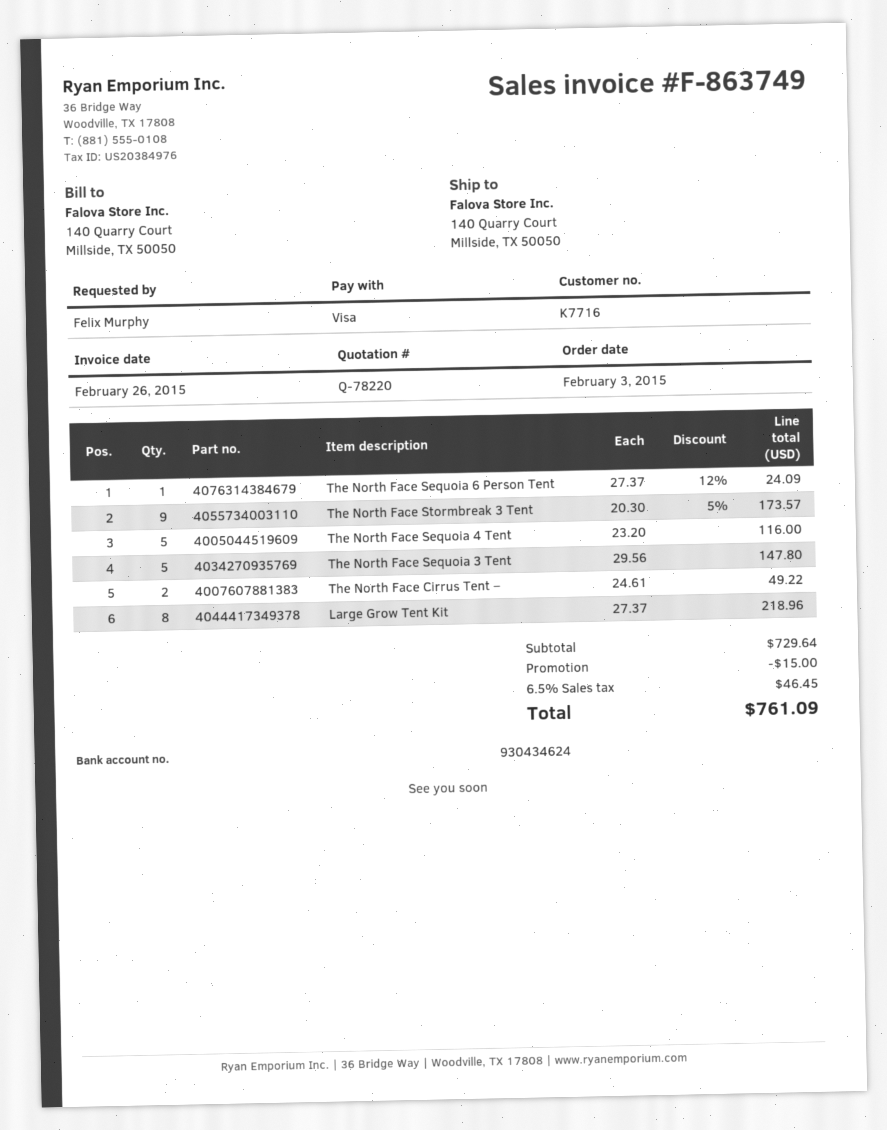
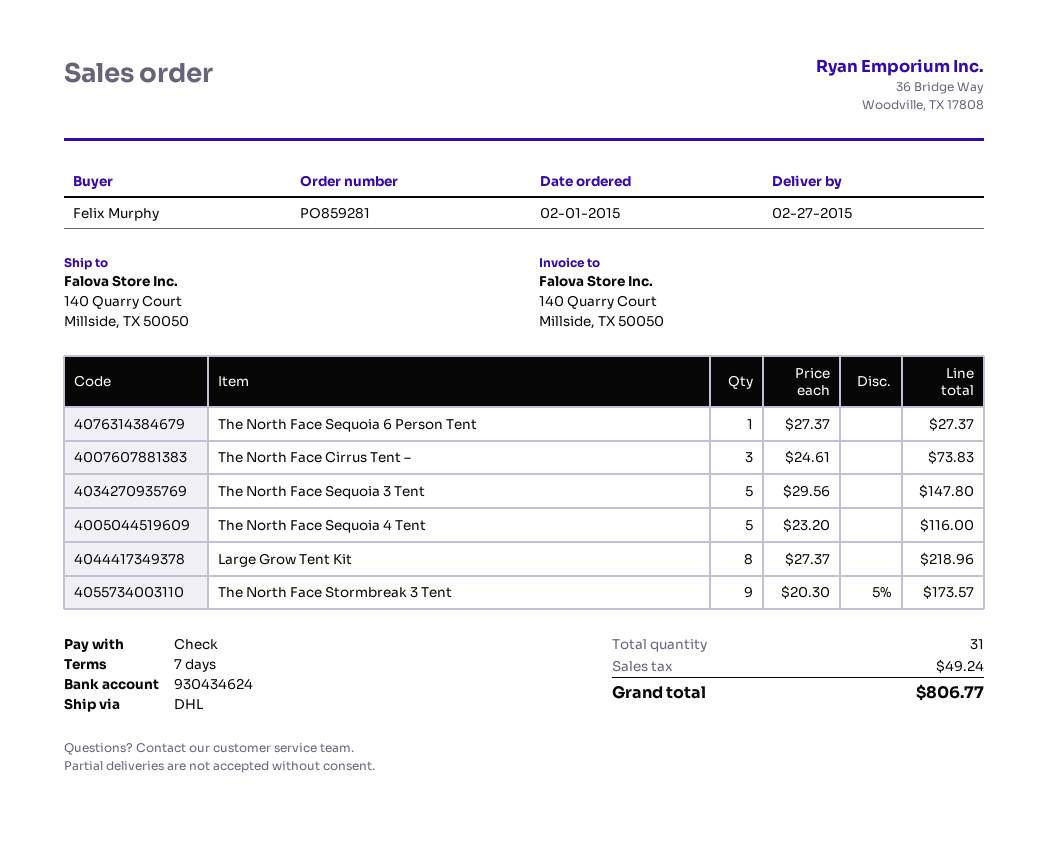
order date: 2015-02-03 -> 2015-02-01
payment method: Visa -> cheque
The North Face Sequoia 6 Person Tent: 1 x 27.37 - 12% = 24.09 -> 1 x 27.37 = 27.37
The North Face Cirrus Tent –: 2 x 24.61 = 49.22 -> 3 x 24.61 = 73.83
discount: 15.00 -> none
tax: 46.45 -> 49.24
total: 761.09 -> 806.77

